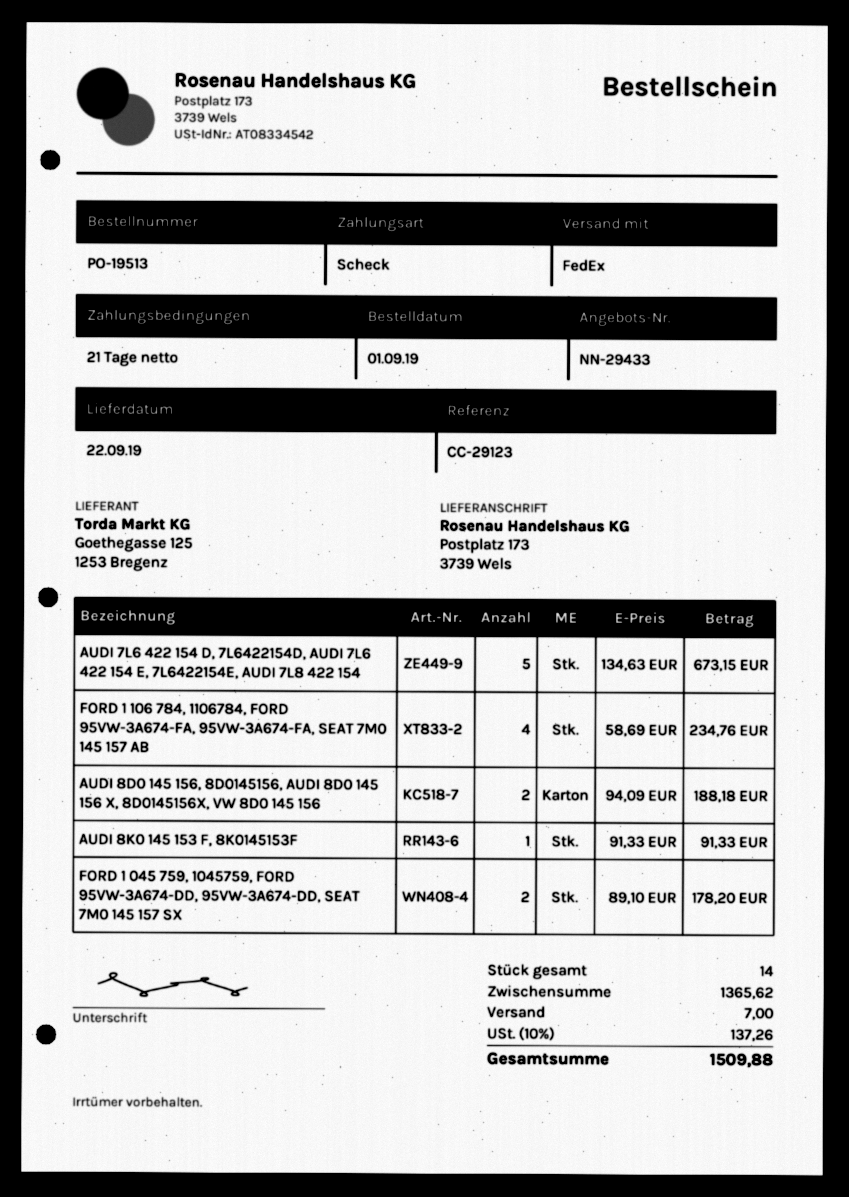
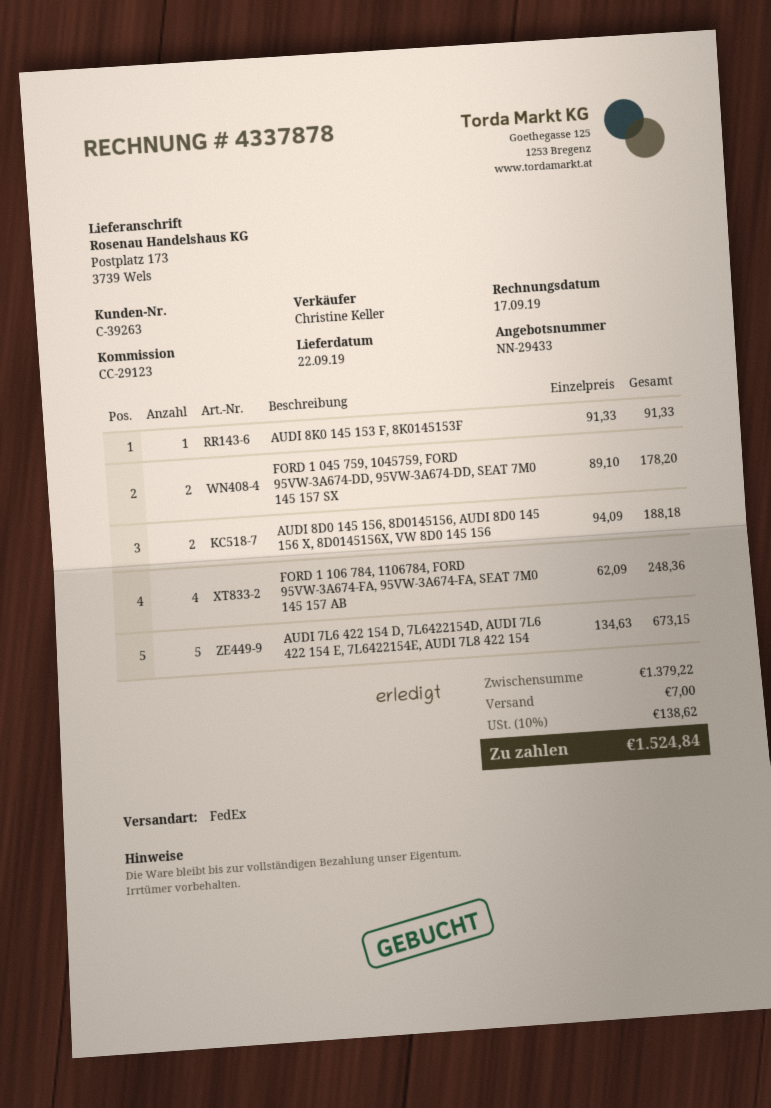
FORD 1 106 784, 1106784, FORD 95VW-3A674-FA, 95VW-3A674-FA, SEAT 7M0 145 157 AB: 4 x 58.69 = 234.76 -> 4 x 62.09 = 248.36
subtotal: 1365.62 -> 1379.22
tax: 10% = 137.26 -> 10% = 138.62
total: 1509.88 -> 1524.84

